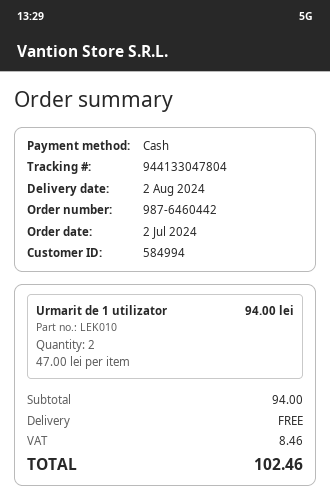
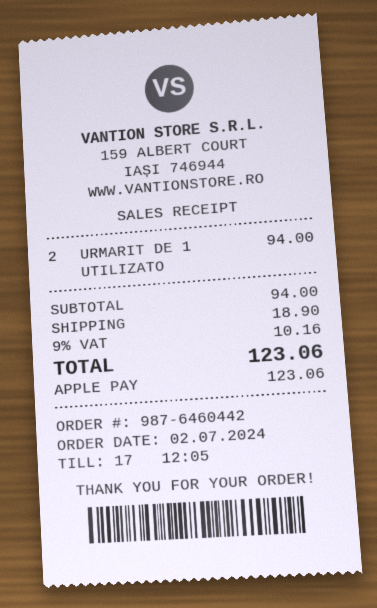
payment method: cash -> Apple Pay
shipping: 0.00 -> 18.90
tax: 8.46 -> 10.16
total: 102.46 -> 123.06

